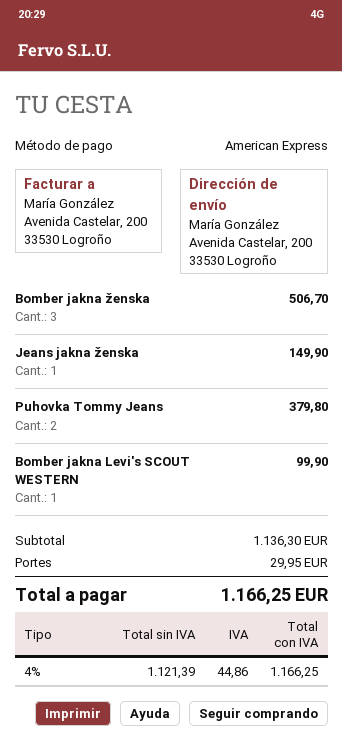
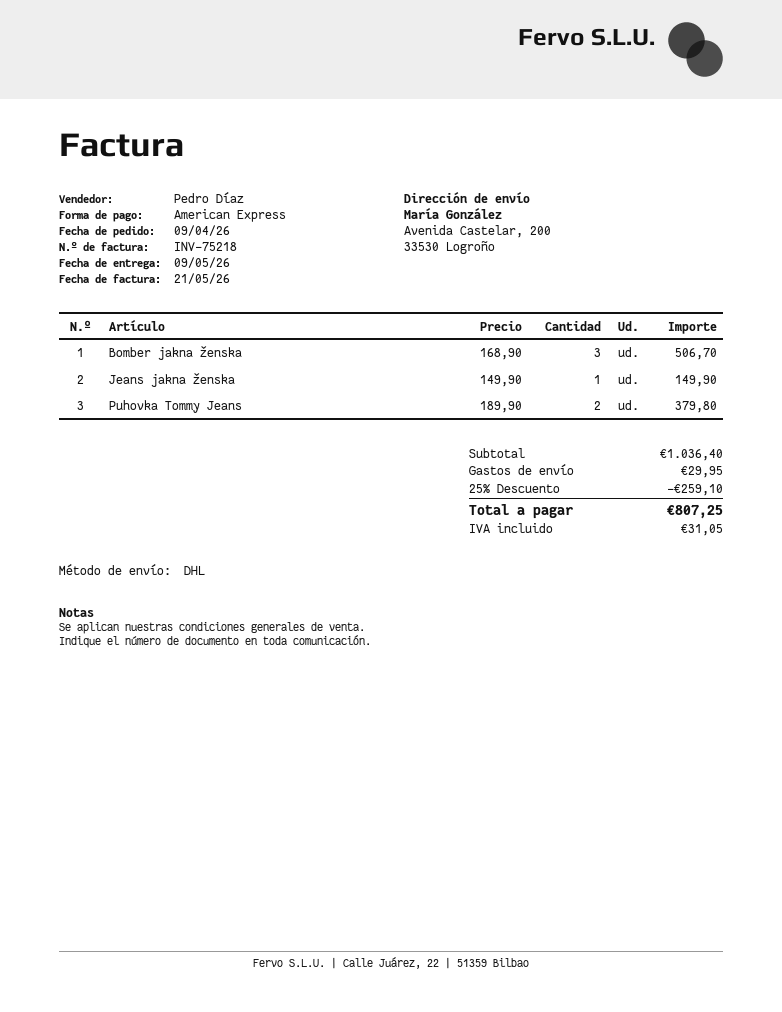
Bomber jakna Levi's SCOUT WESTERN: 1 for 99.90 -> none
subtotal: 1136.30 -> 1036.40
discount: none -> 25% = 259.10
tax: 44.86 -> 31.05
total: 1166.25 -> 807.25

